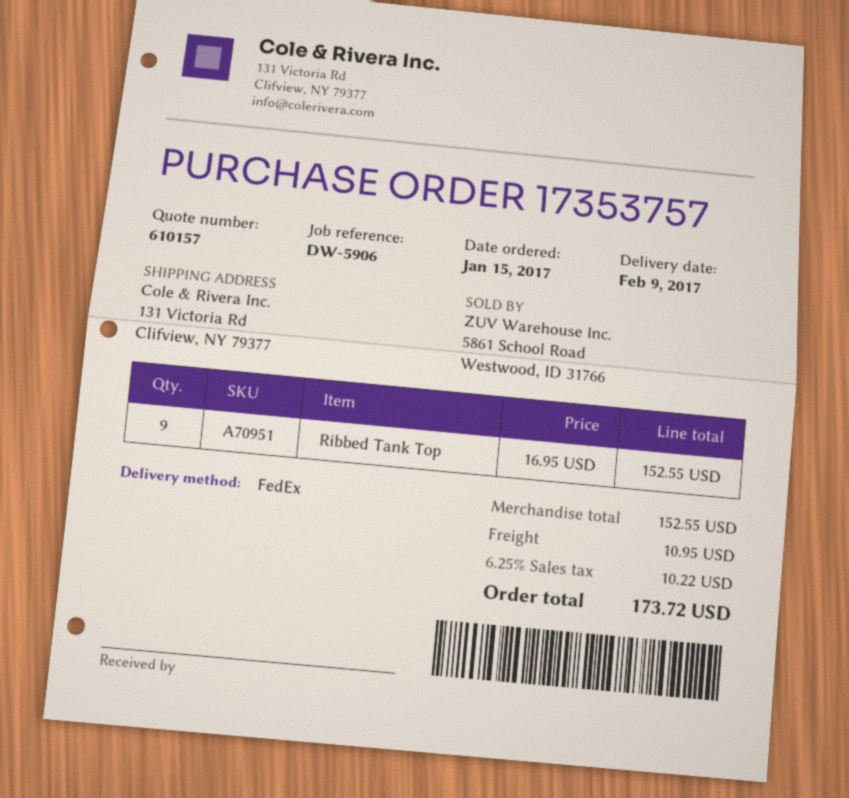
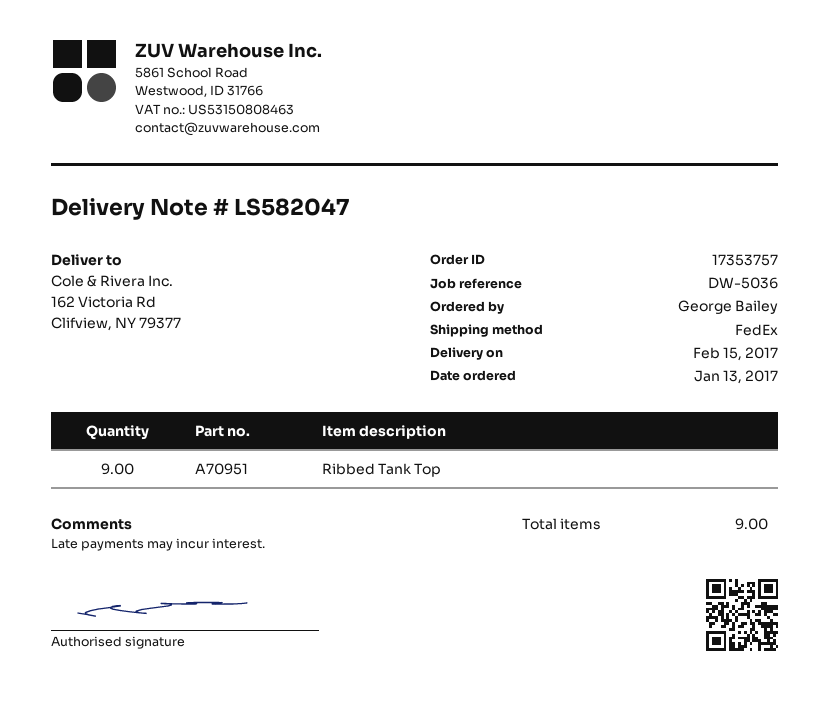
order date: 2017-01-15 -> 2017-01-13
delivery date: 2017-02-09 -> 2017-02-15
reference: DW-5906 -> DW-5036
ship to: 131 Victoria Rd, Clifview, NY 79377 -> 162 Victoria Rd, Clifview, NY 79377

